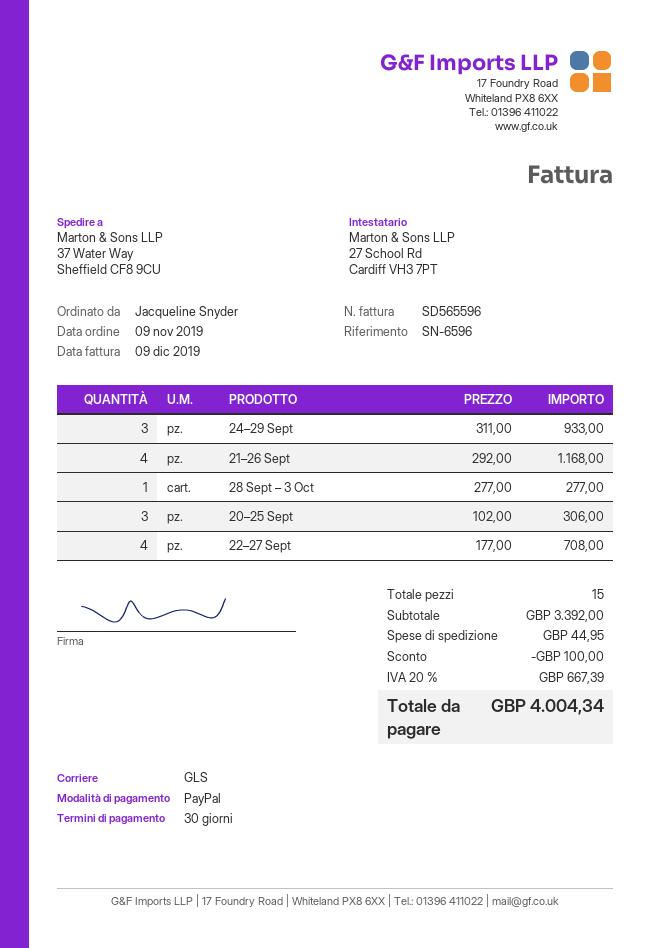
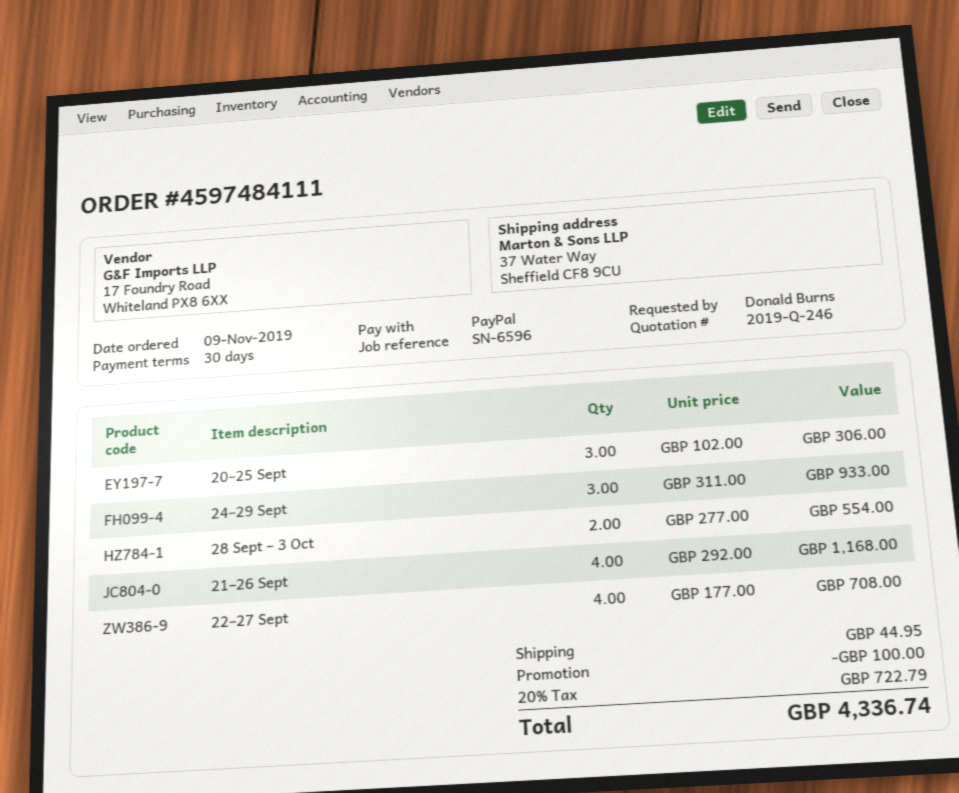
ordered by: Jacqueline Snyder -> Donald Burns
28 Sept – 3 Oct: 1 x 277.00 = 277.00 -> 2 x 277.00 = 554.00
tax: 20% = 667.39 -> 20% = 722.79
total: 4004.34 -> 4336.74

